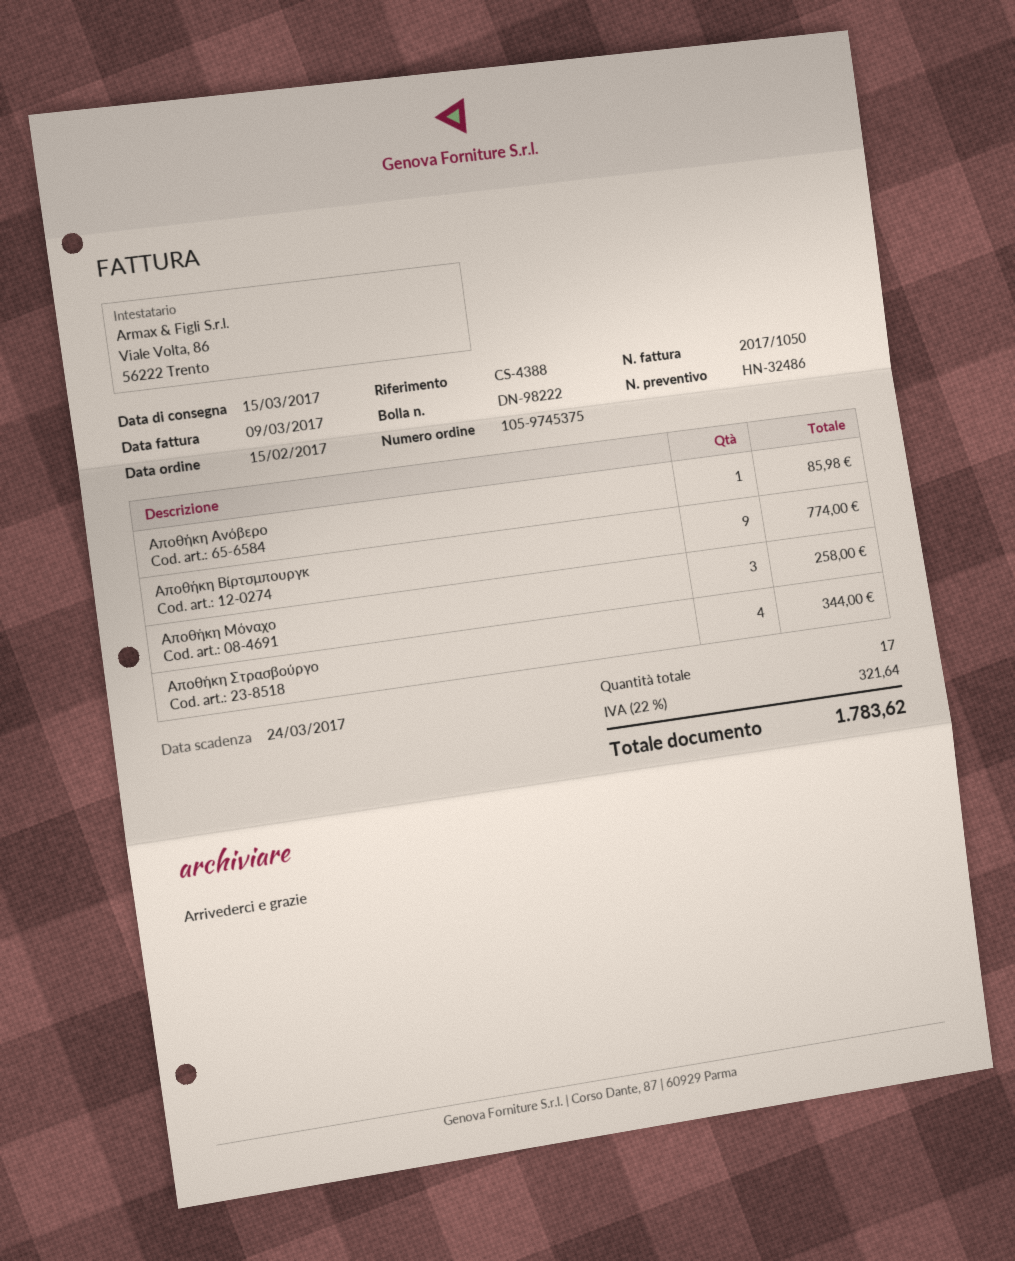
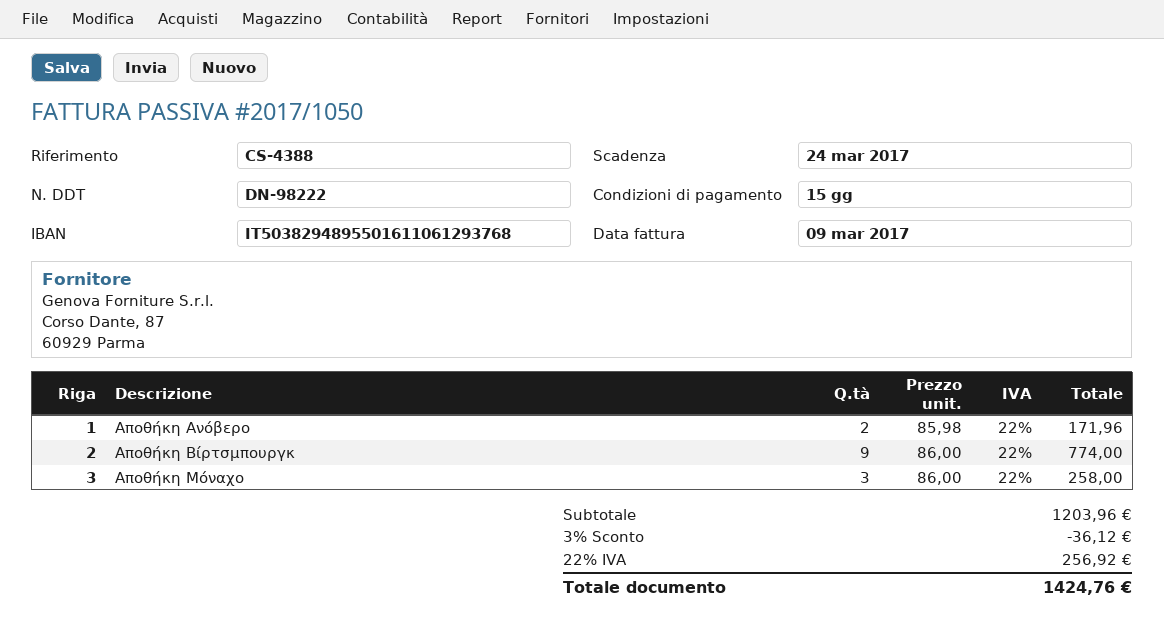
Αποθήκη Ανόβερο: 1 for 85.98 -> 2 for 171.96
Αποθήκη Στρασβούργο: 4 for 344.00 -> none
discount: none -> 3% = 36.12
tax: 22% = 321.64 -> 22% = 256.92
total: 1783.62 -> 1424.76

